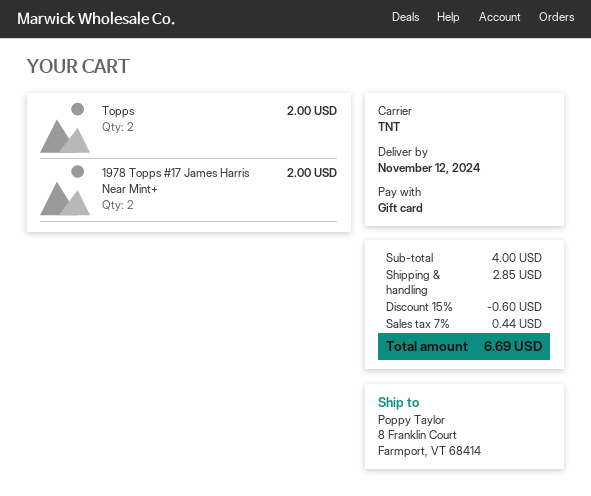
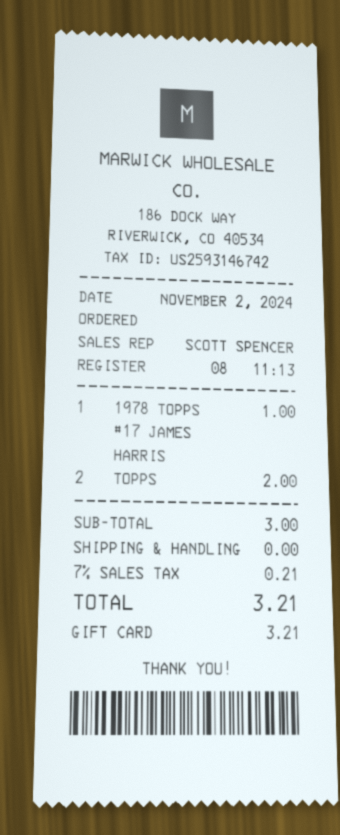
1978 Topps #17 James Harris Near Mint+: 2 for 2.00 -> 1 for 1.00
subtotal: 4.00 -> 3.00
discount: 15% = 0.60 -> none
shipping: 2.85 -> 0.00
tax: 7% = 0.44 -> 7% = 0.21
total: 6.69 -> 3.21

